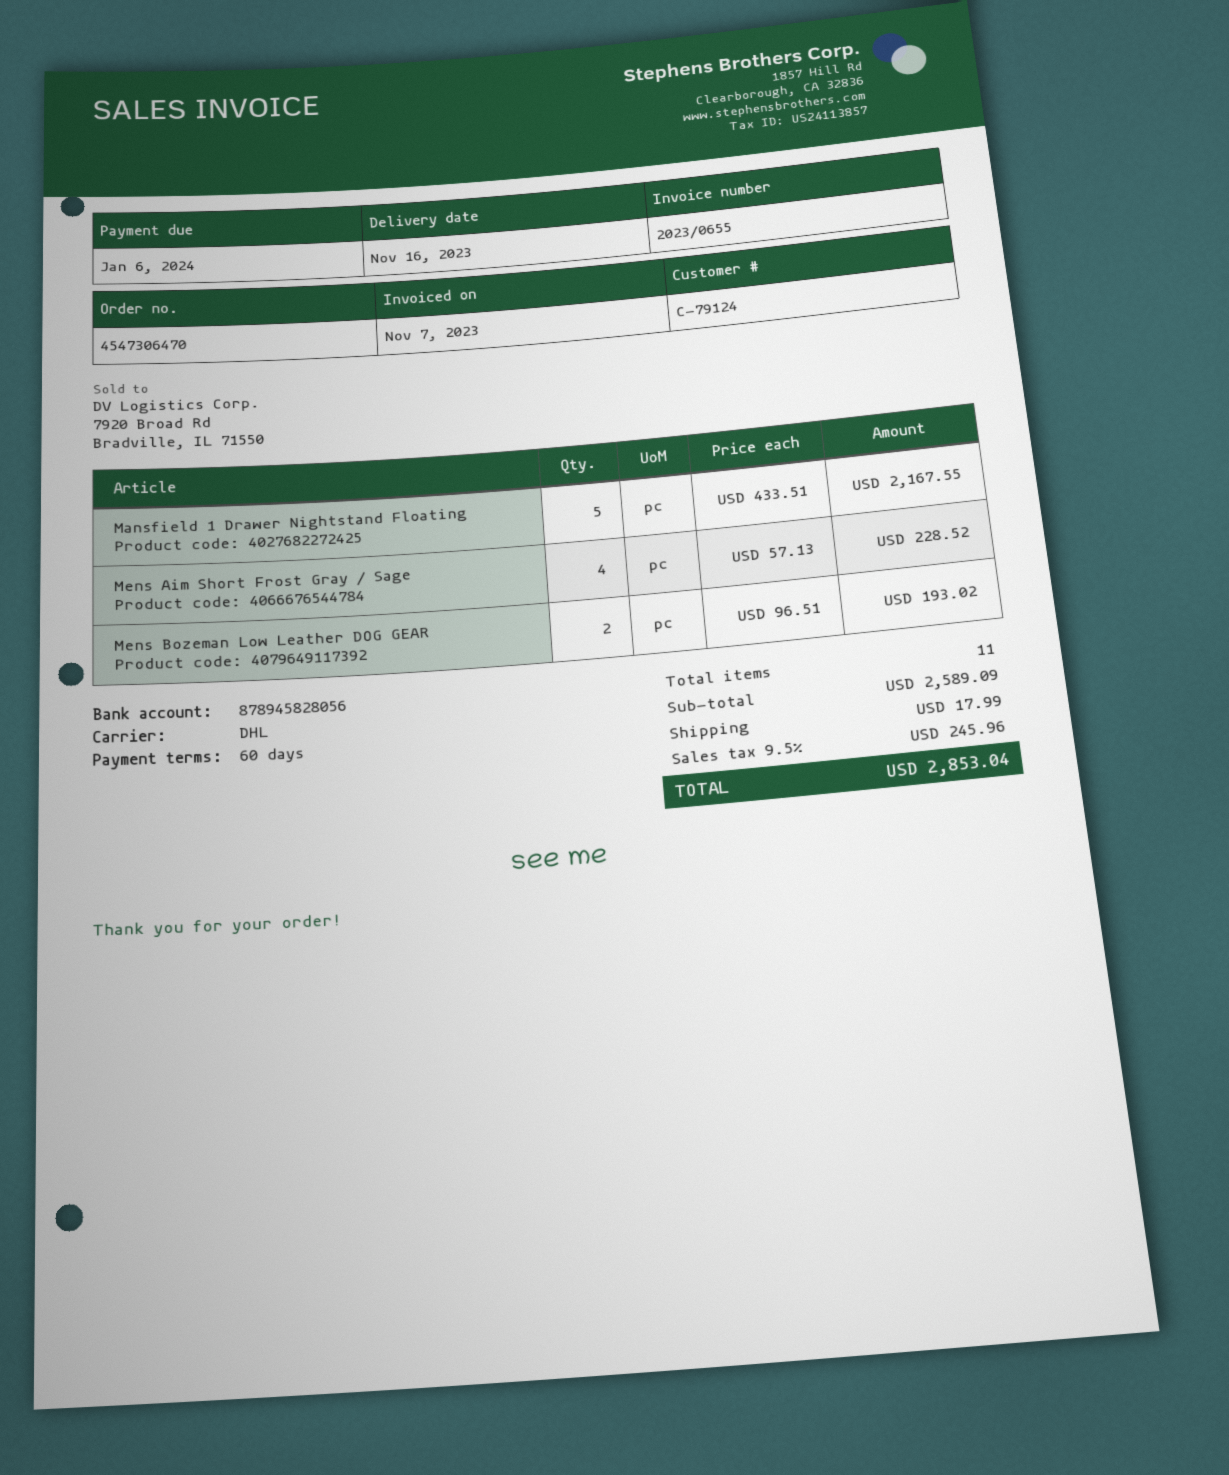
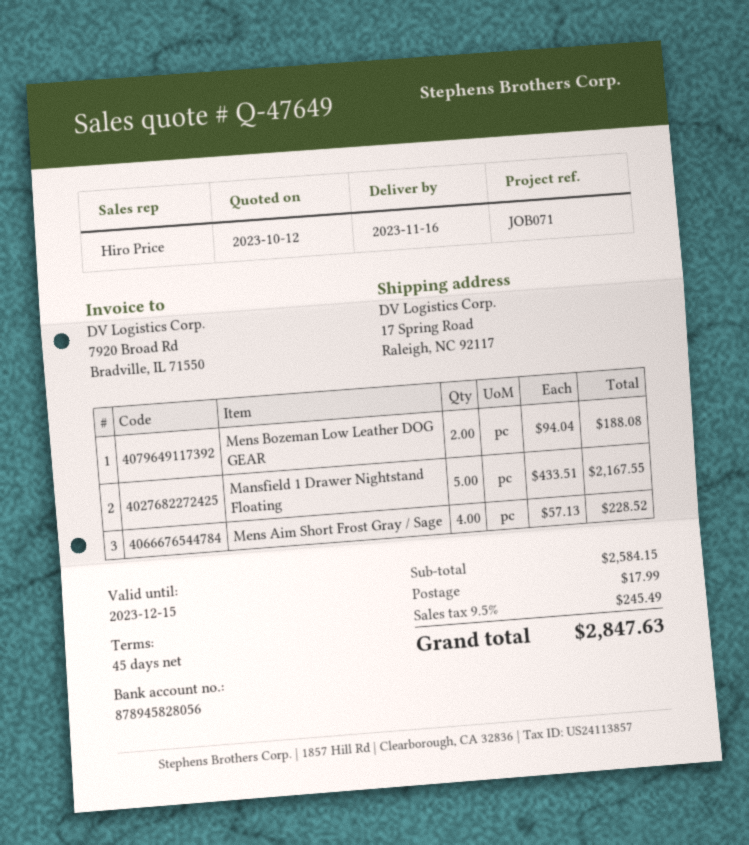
payment terms: 60 days -> 45 days
Mens Bozeman Low Leather DOG GEAR: 2 x 96.51 = 193.02 -> 2 x 94.04 = 188.08
subtotal: 2589.09 -> 2584.15
tax: 9.5% = 245.96 -> 9.5% = 245.49
total: 2853.04 -> 2847.63

